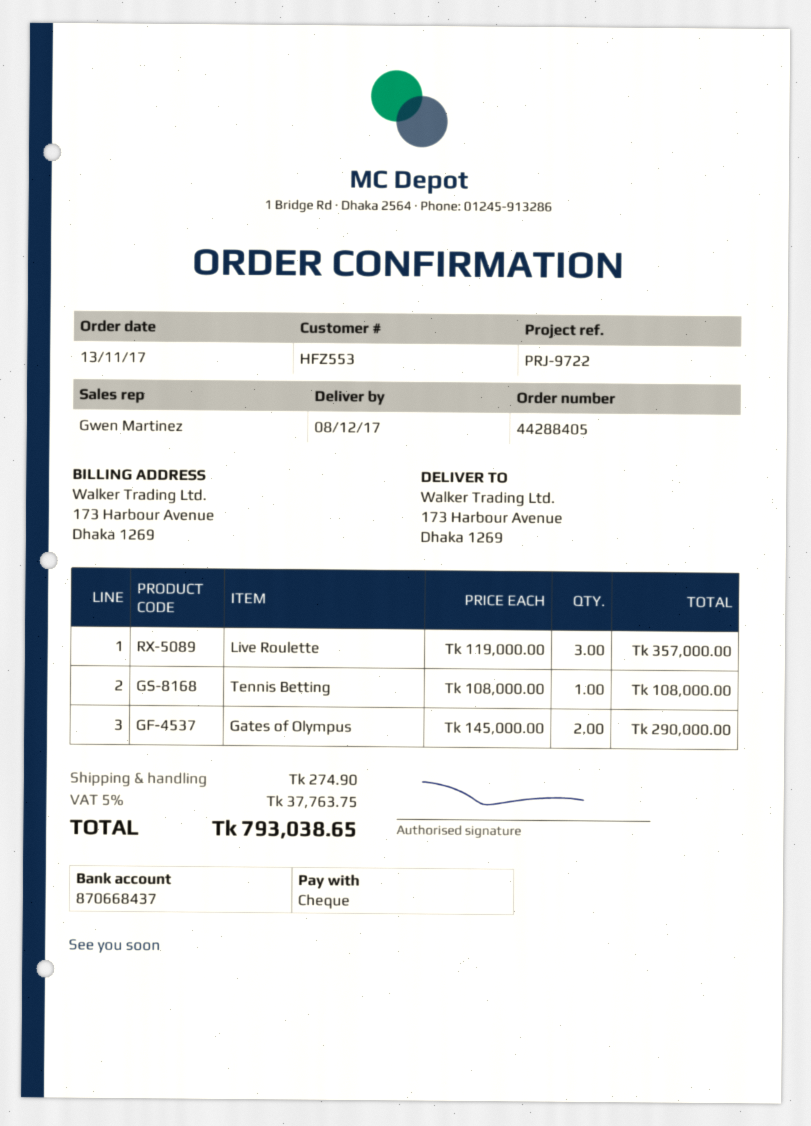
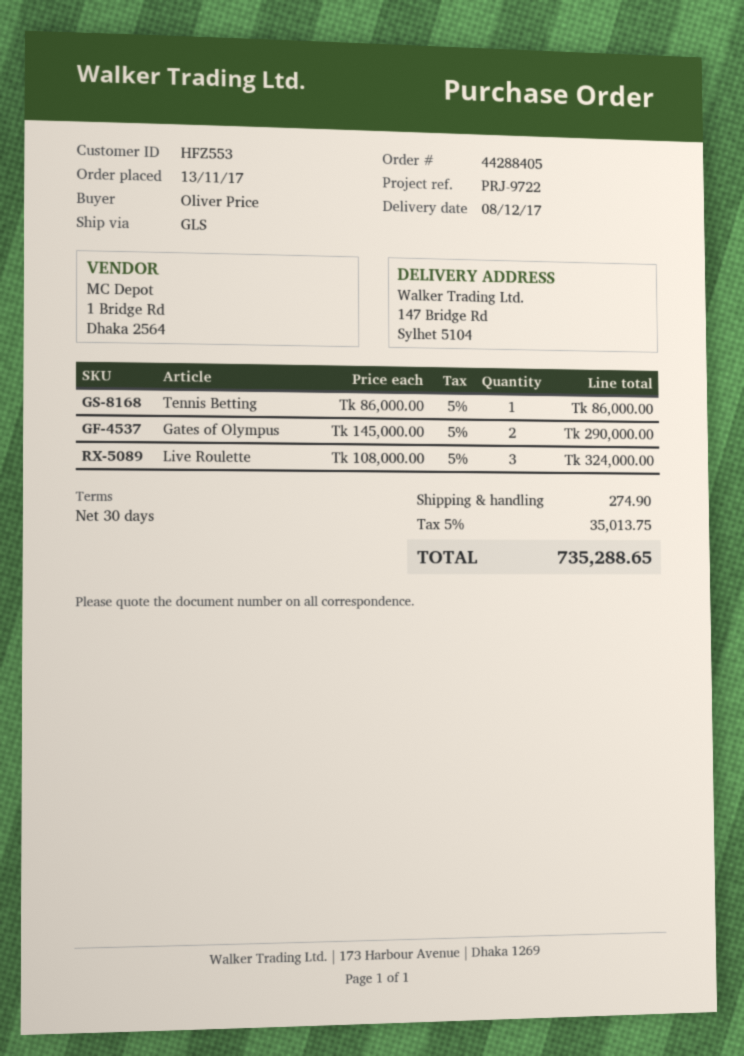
ship to: 173 Harbour Avenue, Dhaka 1269 -> 147 Bridge Rd, Sylhet 5104
Live Roulette: 3 x 119000.00 = 357000.00 -> 3 x 108000.00 = 324000.00
Tennis Betting: 1 x 108000.00 = 108000.00 -> 1 x 86000.00 = 86000.00
tax: 5% = 37763.75 -> 5% = 35013.75
total: 793038.65 -> 735288.65

